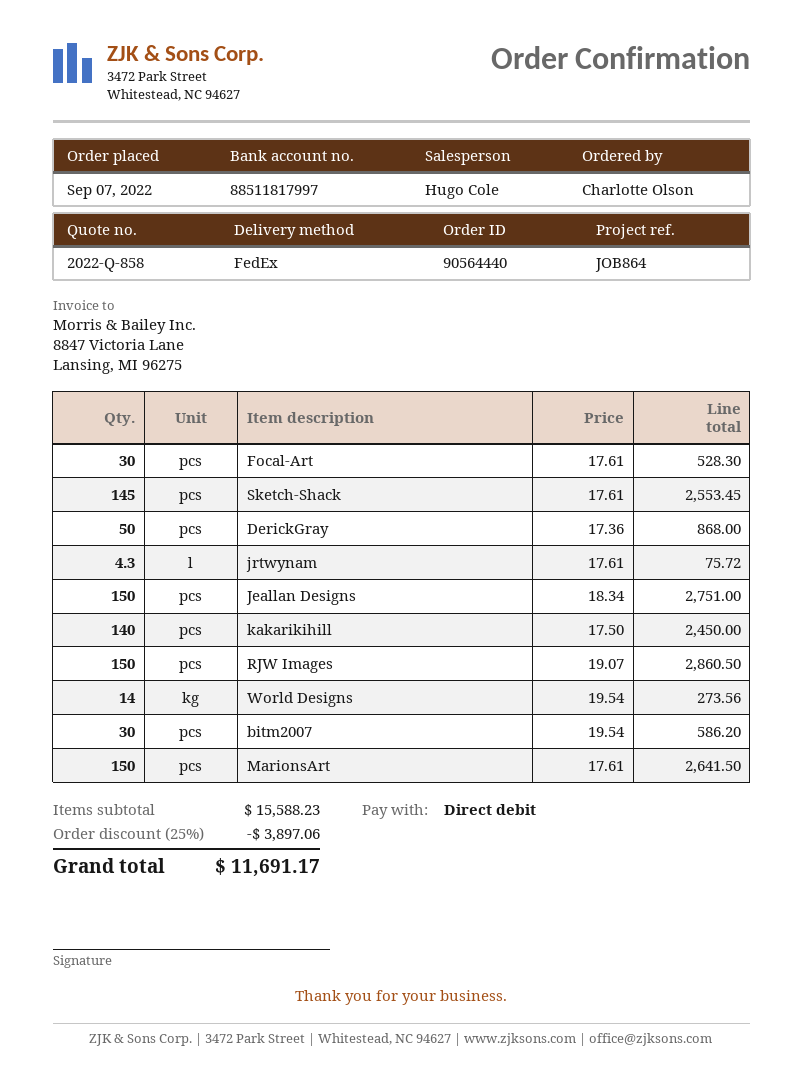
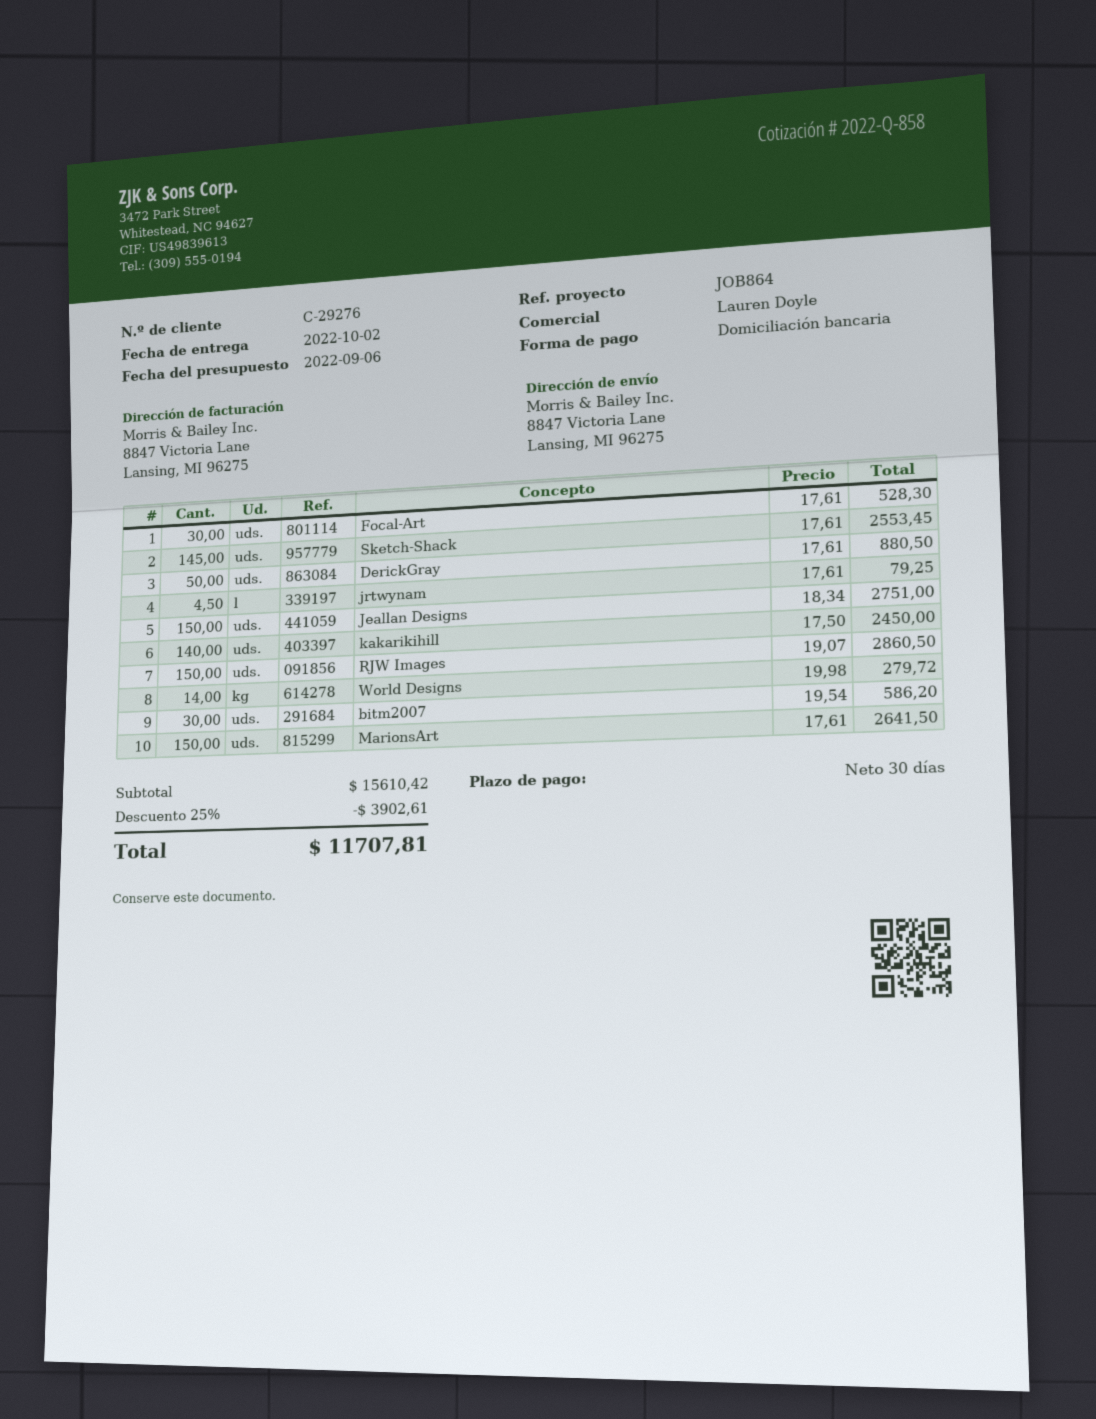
sales rep: Hugo Cole -> Lauren Doyle
DerickGray: 50 x 17.36 = 868.00 -> 50 x 17.61 = 880.50
jrtwynam: 4.3 x 17.61 = 75.72 -> 4.5 x 17.61 = 79.25
World Designs: 14 x 19.54 = 273.56 -> 14 x 19.98 = 279.72
subtotal: 15588.23 -> 15610.42
discount: 25% = 3897.06 -> 25% = 3902.61
total: 11691.17 -> 11707.81

